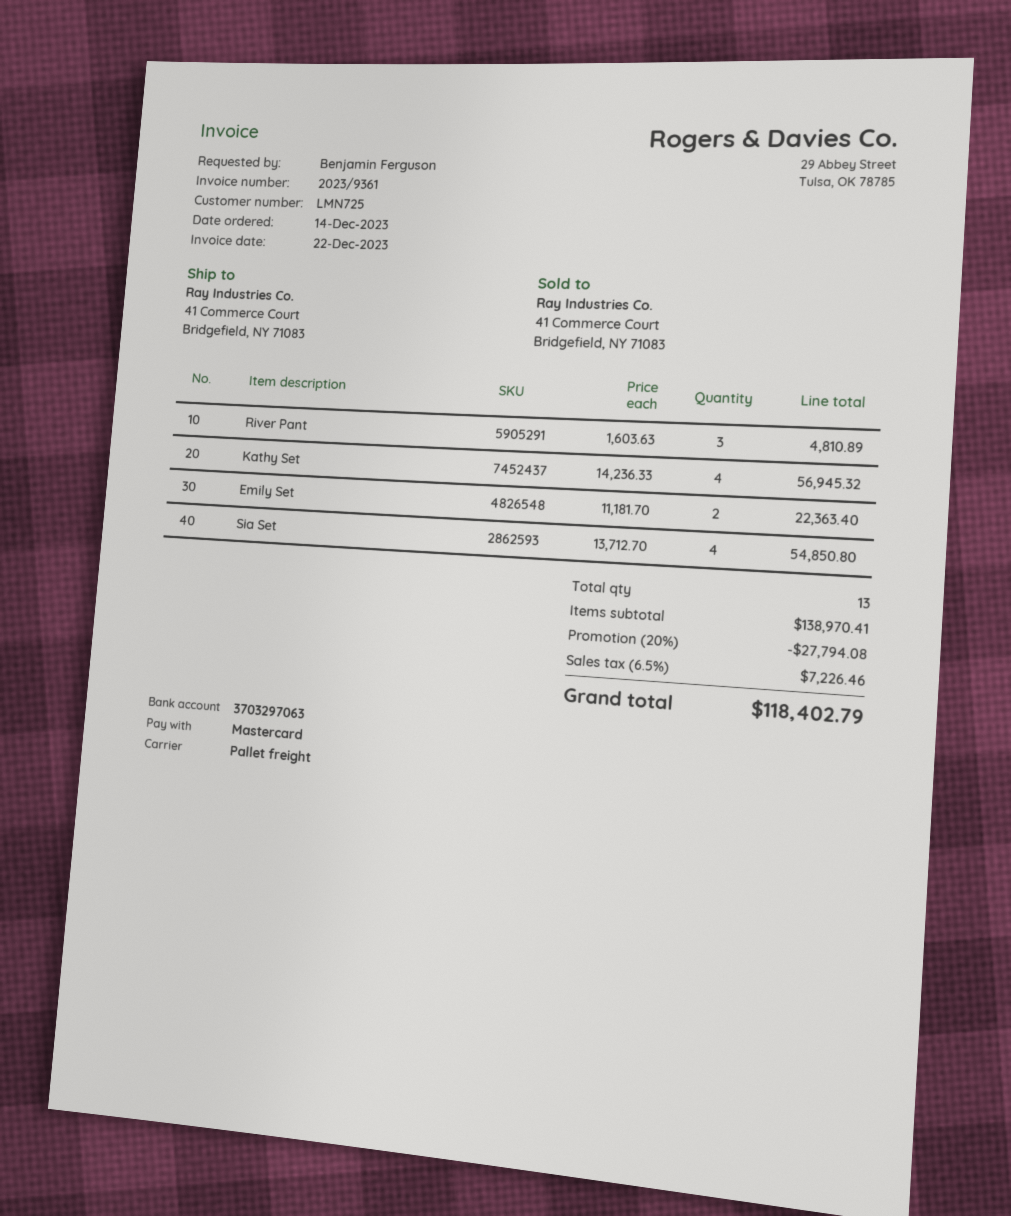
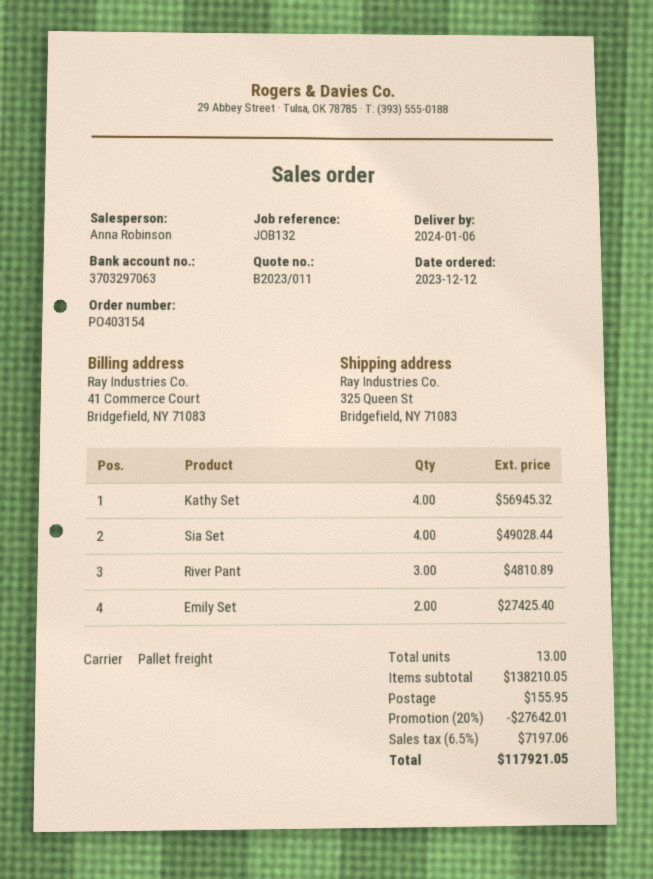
order date: 2023-12-14 -> 2023-12-12
ship to: 41 Commerce Court, Bridgefield, NY 71083 -> 325 Queen St, Bridgefield, NY 71083
Emily Set: 2 for 22363.40 -> 2 for 27425.40
Sia Set: 4 for 54850.80 -> 4 for 49028.44
subtotal: 138970.41 -> 138210.05
discount: 20% = 27794.08 -> 20% = 27642.01
shipping: none -> 155.95
tax: 6.5% = 7226.46 -> 6.5% = 7197.06
total: 118402.79 -> 117921.05

